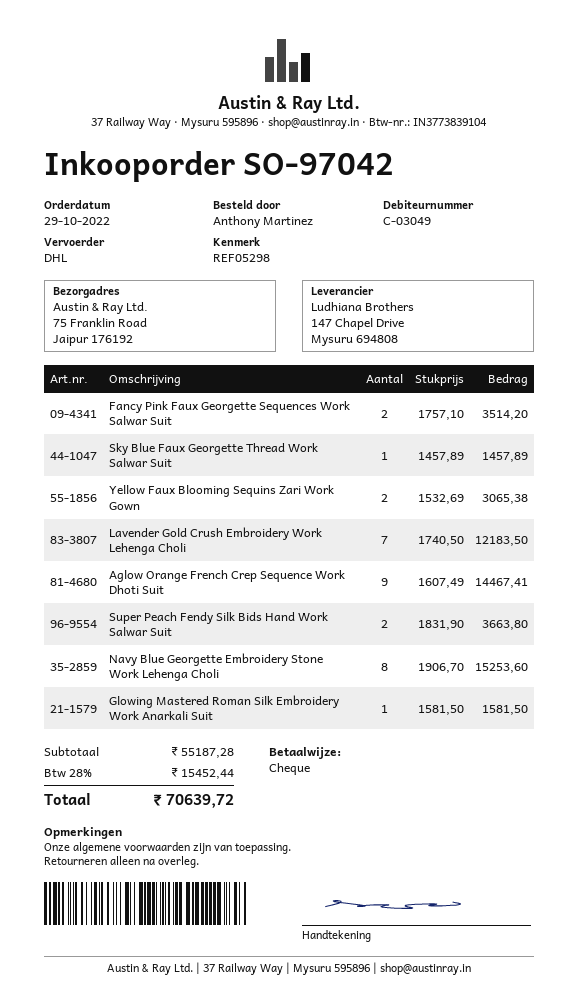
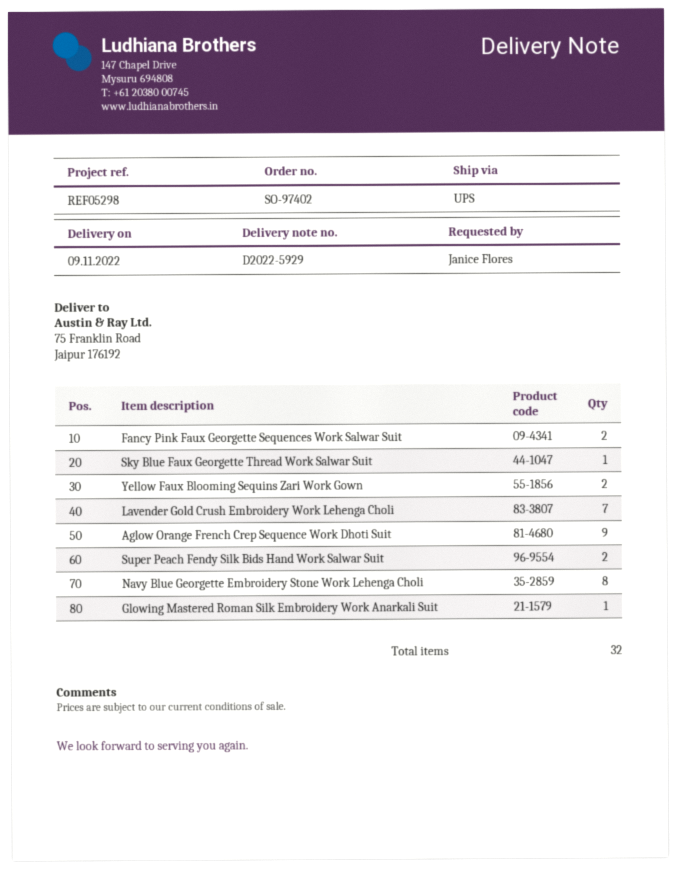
order number: SO-97042 -> SO-97402
ordered by: Anthony Martinez -> Janice Flores
shipping method: DHL -> UPS

